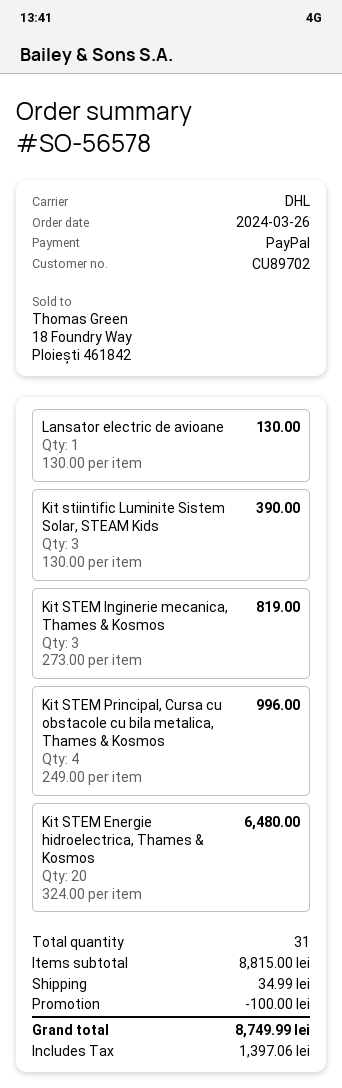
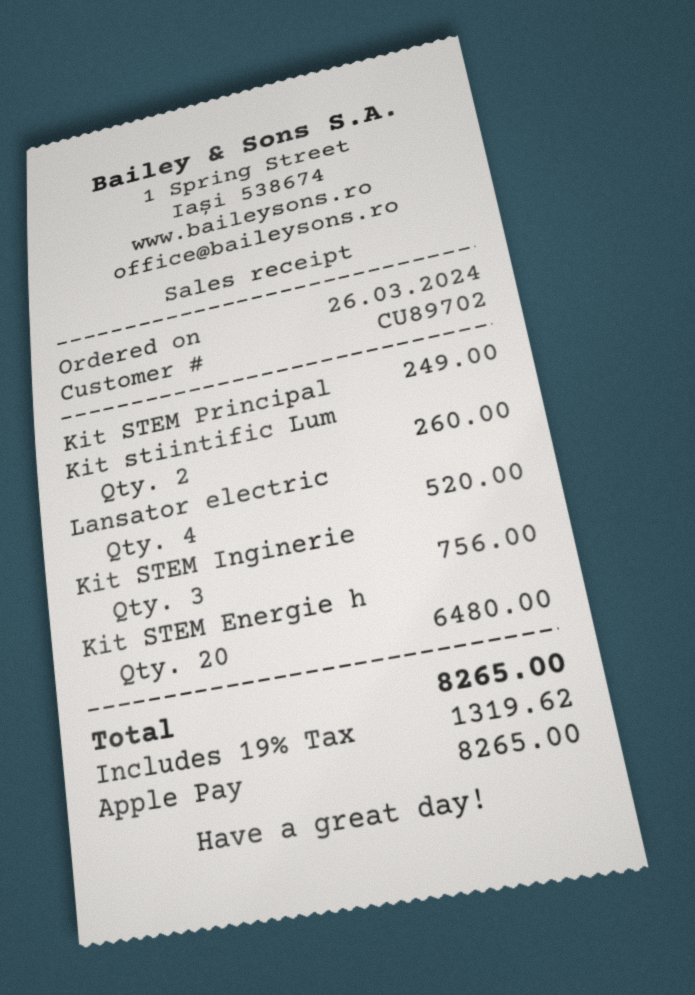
payment method: PayPal -> Apple Pay
Lansator electric de avioane: 1 for 130.00 -> 4 for 520.00
Kit stiintific Luminite Sistem Solar, STEAM Kids: 3 for 390.00 -> 2 for 260.00
Kit STEM Inginerie mecanica, Thames & Kosmos: 3 for 819.00 -> 3 for 756.00
Kit STEM Principal, Cursa cu obstacole cu bila metalica, Thames & Kosmos: 4 for 996.00 -> 1 for 249.00
discount: 100.00 -> none
shipping: 34.99 -> none
tax: 1397.06 -> 1319.62
total: 8749.99 -> 8265.00

